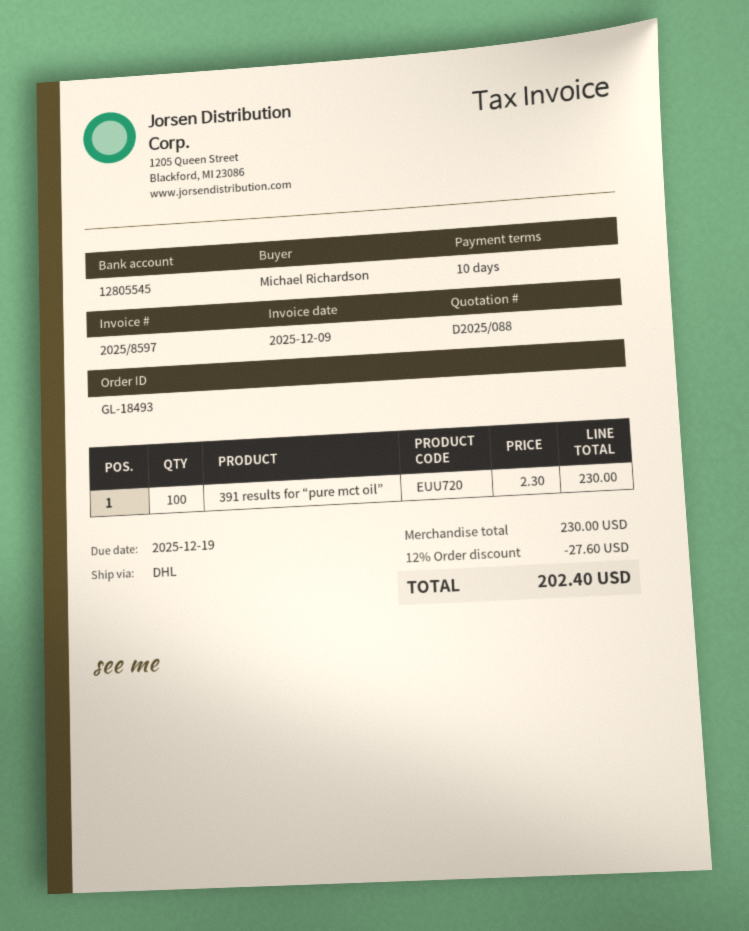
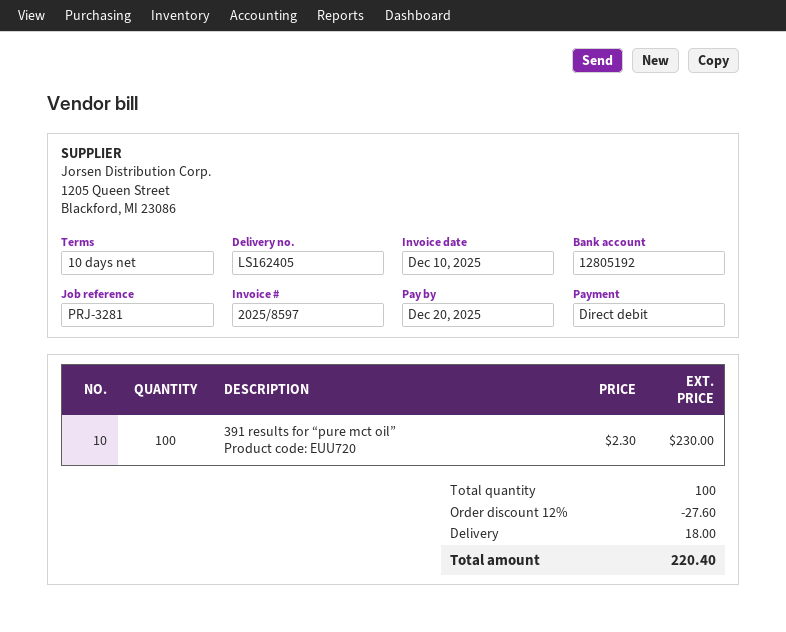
invoice date: 2025-12-09 -> 2025-12-10
due date: 2025-12-19 -> 2025-12-20
bank account: 12805545 -> 12805192
shipping: none -> 18.00
total: 202.40 -> 220.40

